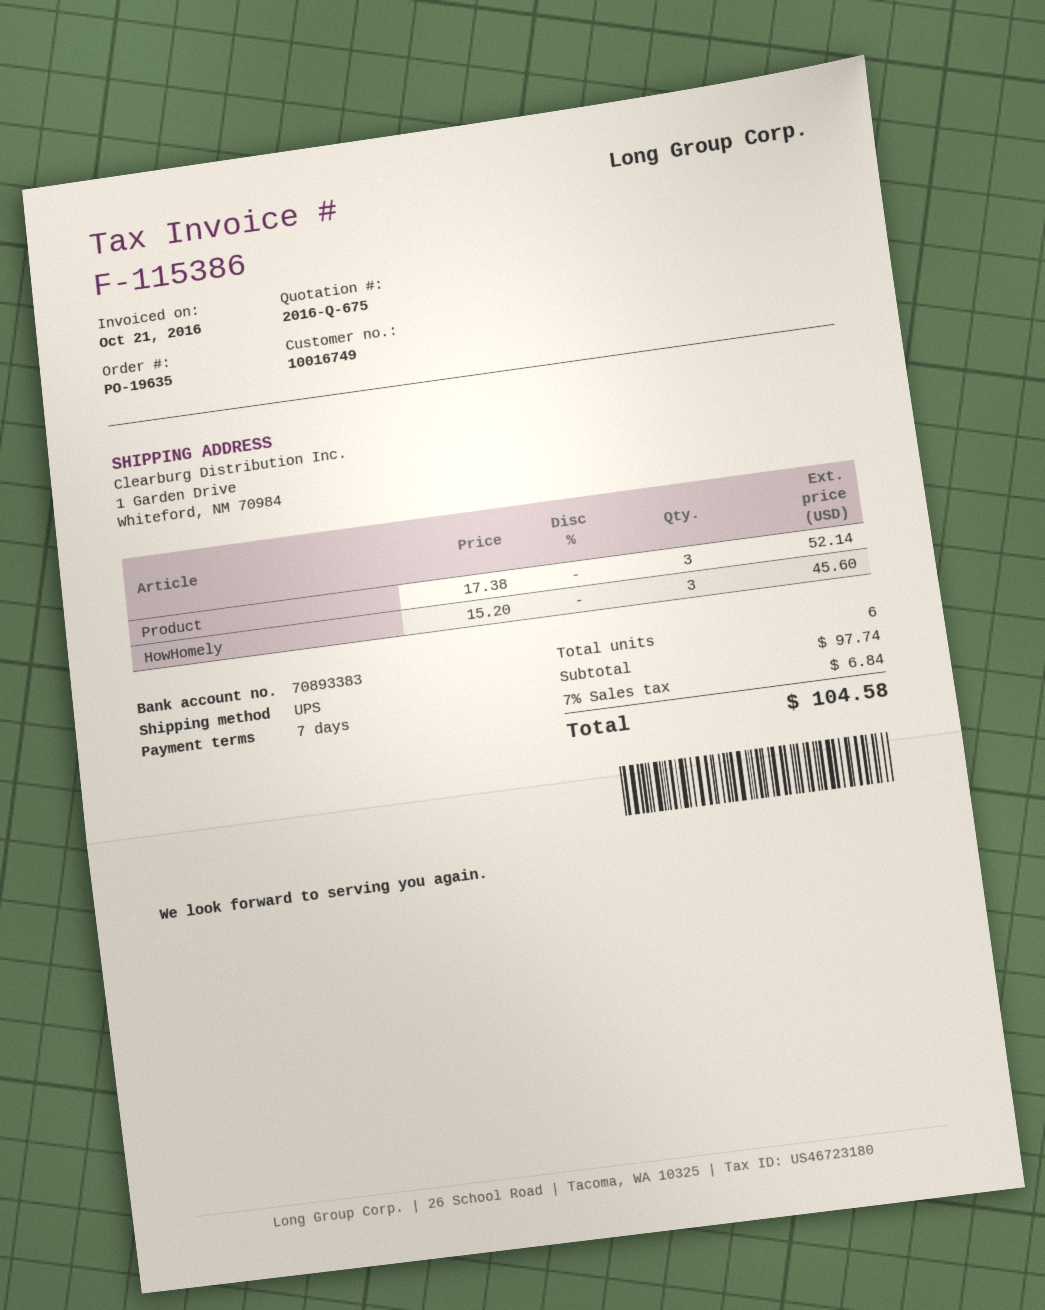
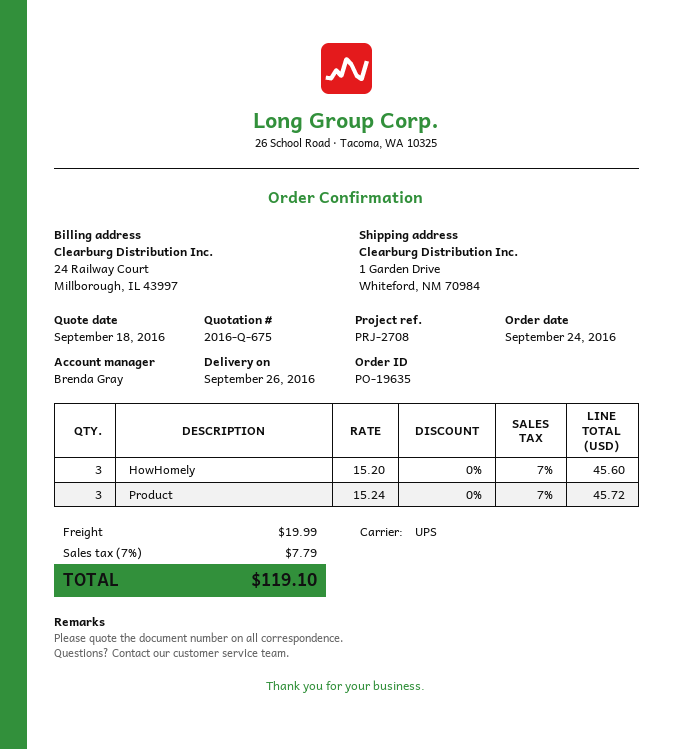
Product: 3 x 17.38 = 52.14 -> 3 x 15.24 = 45.72
shipping: none -> 19.99
tax: 7% = 6.84 -> 7% = 7.79
total: 104.58 -> 119.10

